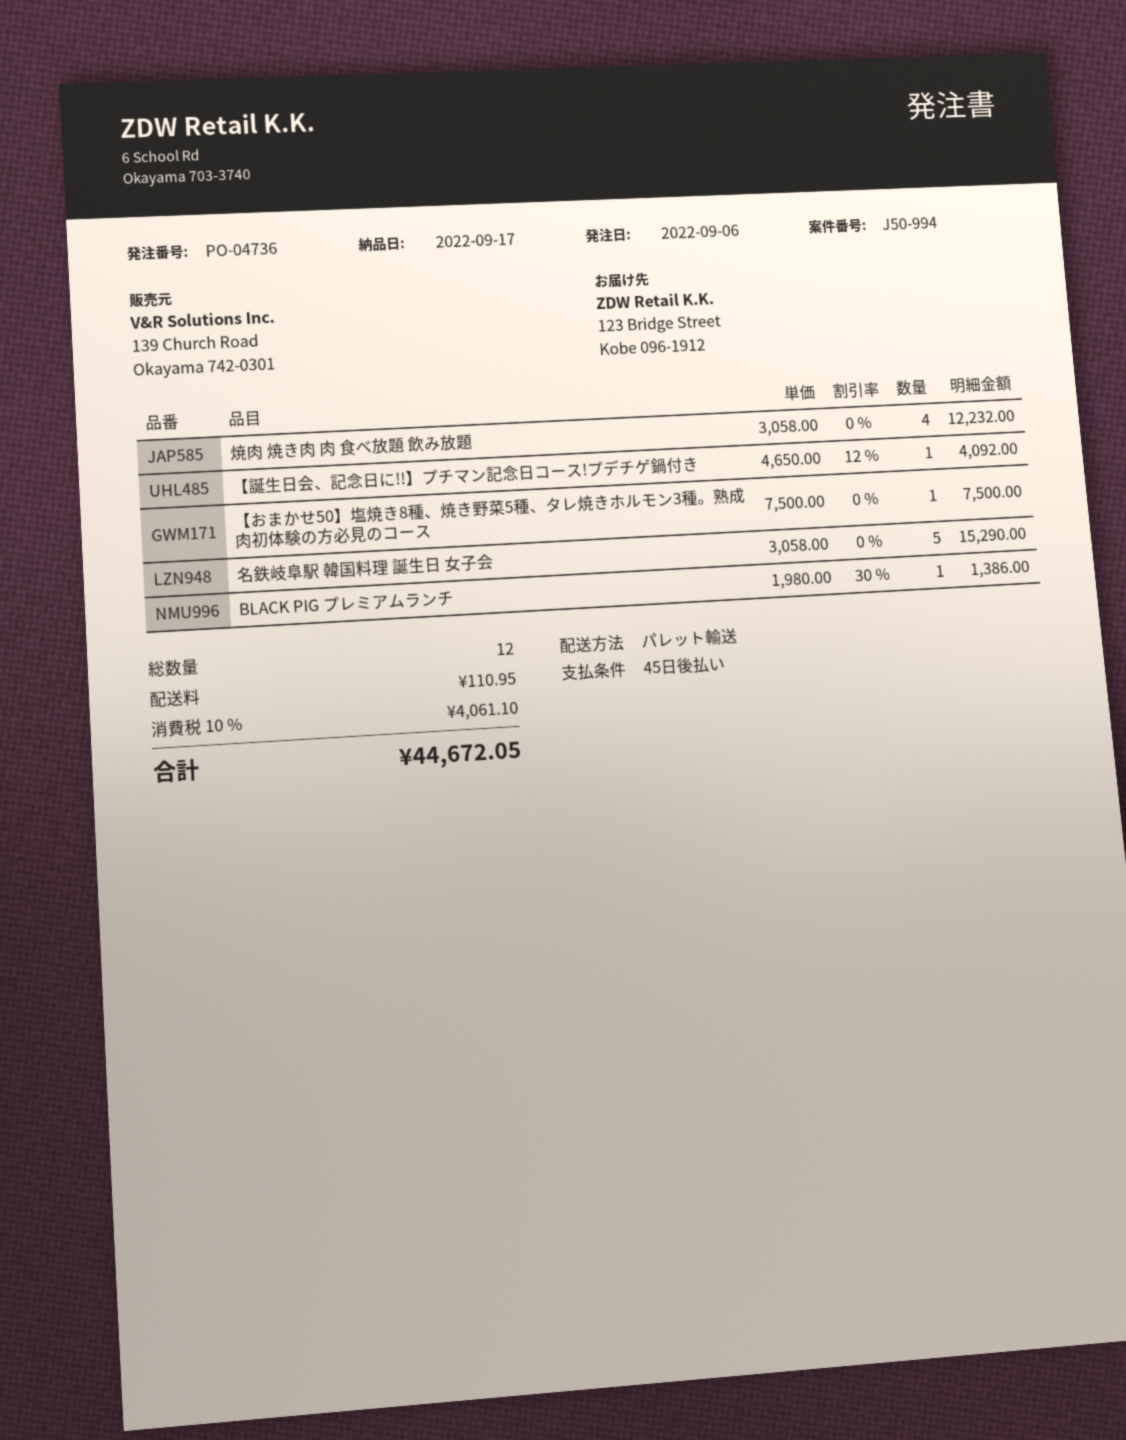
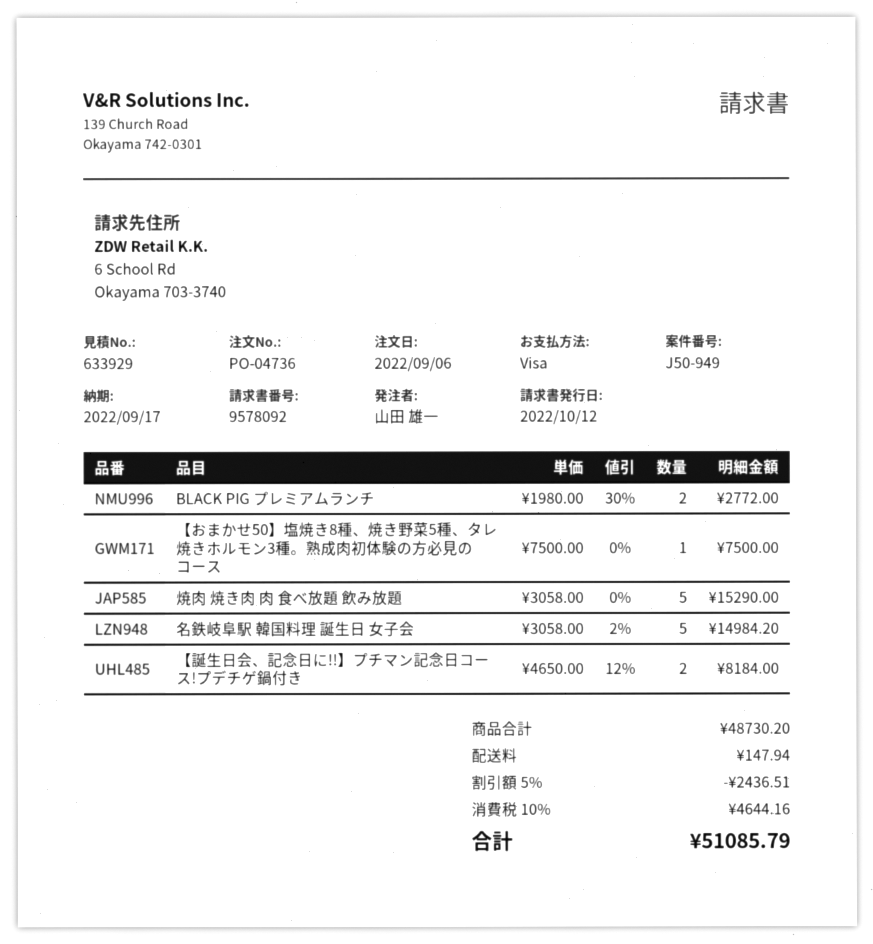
reference: J50-994 -> J50-949
焼肉 焼き肉 肉 食べ放題 飲み放題: 4 x 3058.00 = 12232.00 -> 5 x 3058.00 = 15290.00
【誕生日会、記念日に!!】プチマン記念日コース!プデチゲ鍋付き: 1 x 4650.00 - 12% = 4092.00 -> 2 x 4650.00 - 12% = 8184.00
名鉄岐阜駅 韓国料理 誕生日 女子会: 5 x 3058.00 = 15290.00 -> 5 x 3058.00 - 2% = 14984.20
BLACK PIG プレミアムランチ: 1 x 1980.00 - 30% = 1386.00 -> 2 x 1980.00 - 30% = 2772.00
discount: none -> 5% = 2436.51
shipping: 110.95 -> 147.94
tax: 10% = 4061.10 -> 10% = 4644.16
total: 44672.05 -> 51085.79

